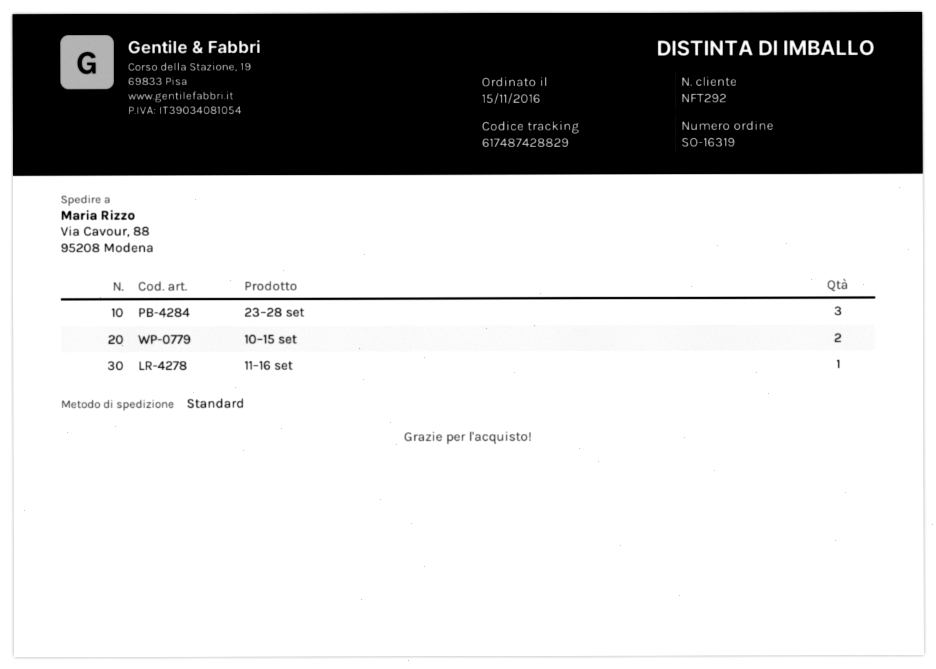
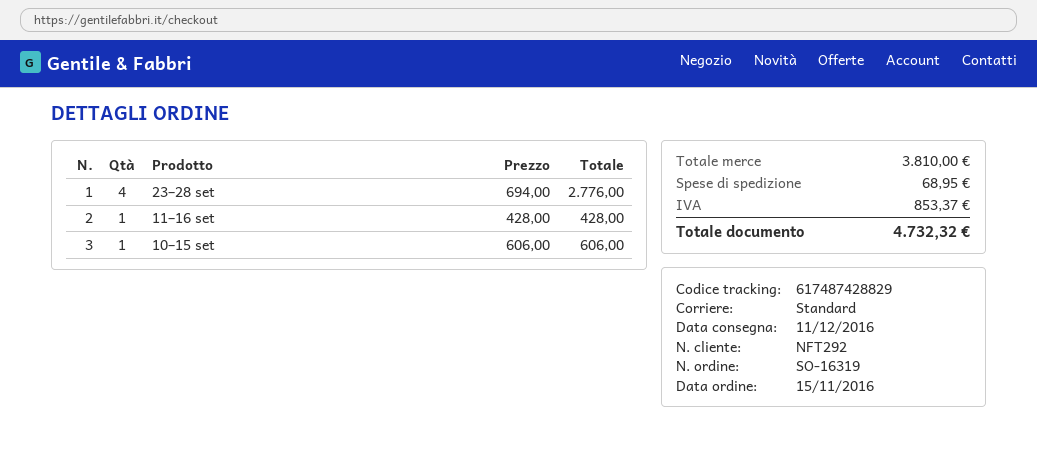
23–28 set: 3 -> 4
10–15 set: 2 -> 1

